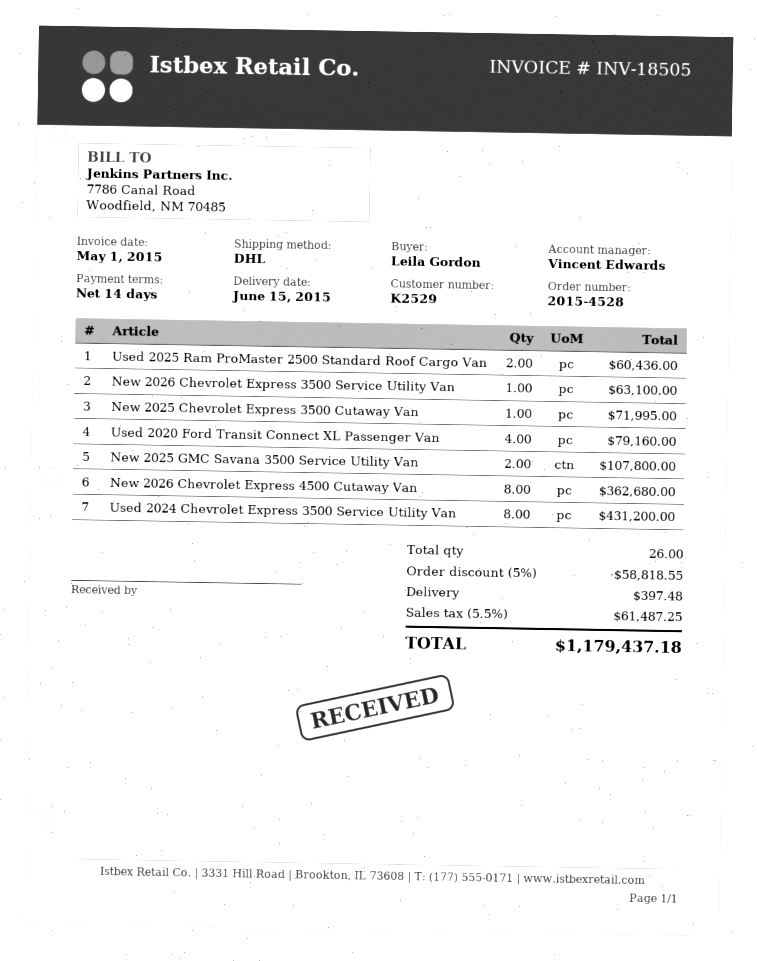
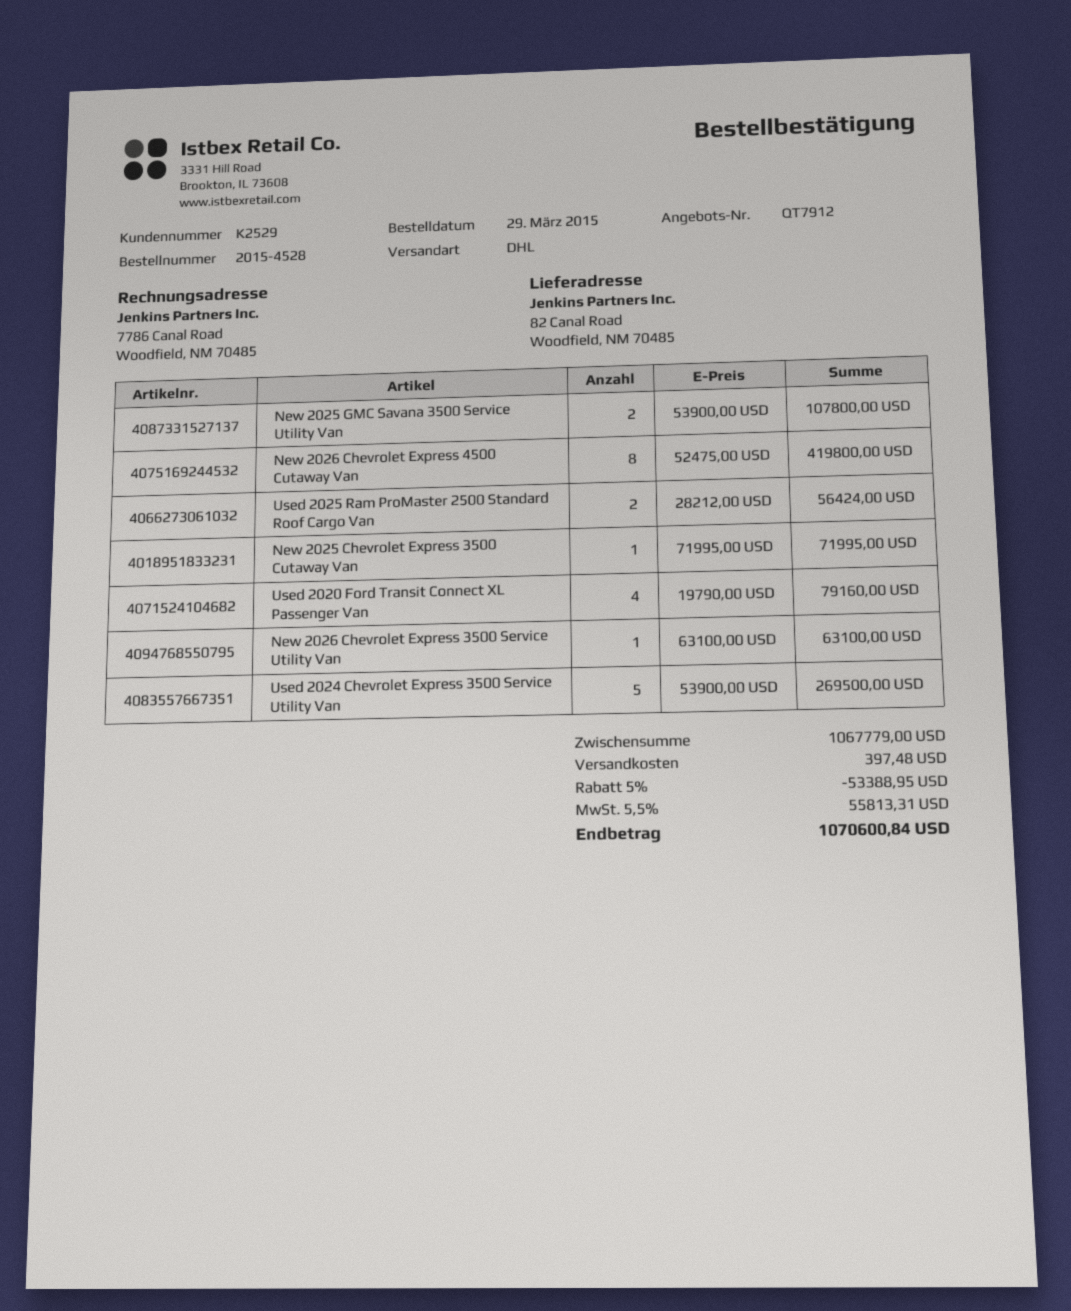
Used 2025 Ram ProMaster 2500 Standard Roof Cargo Van: 2 for 60436.00 -> 2 for 56424.00
New 2026 Chevrolet Express 4500 Cutaway Van: 8 for 362680.00 -> 8 for 419800.00
Used 2024 Chevrolet Express 3500 Service Utility Van: 8 for 431200.00 -> 5 for 269500.00
discount: 5% = 58818.55 -> 5% = 53388.95
tax: 5.5% = 61487.25 -> 5.5% = 55813.31
total: 1179437.18 -> 1070600.84

